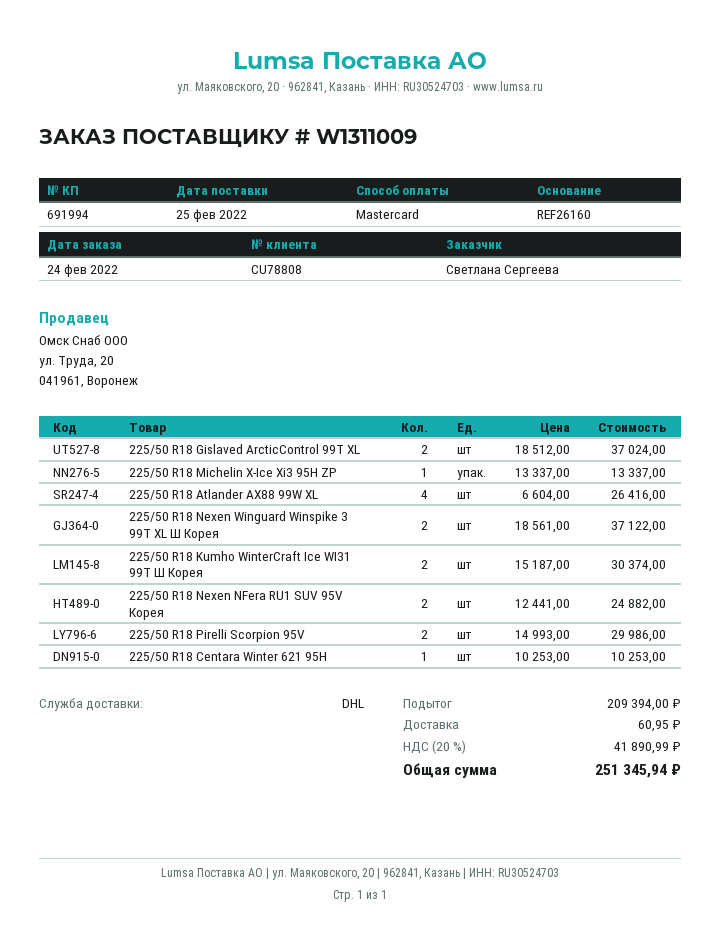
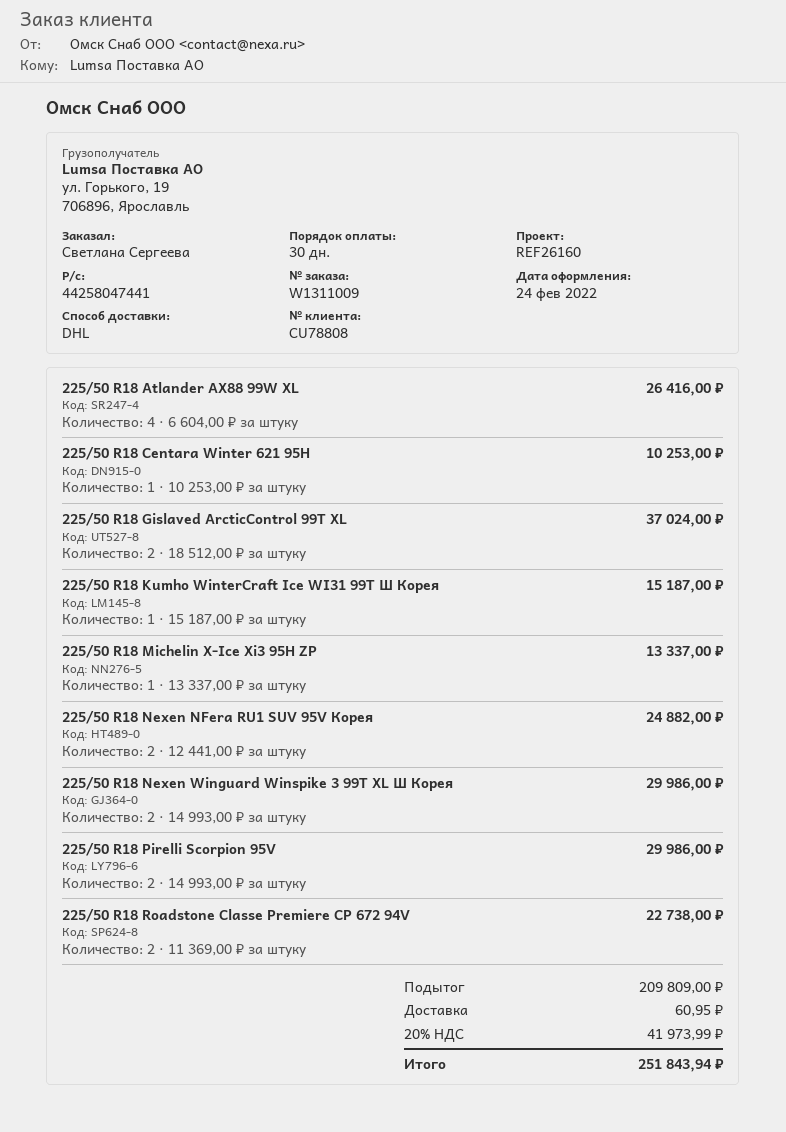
225/50 R18 Nexen Winguard Winspike 3 99T XL Ш Корея: 2 x 18561.00 = 37122.00 -> 2 x 14993.00 = 29986.00
225/50 R18 Kumho WinterCraft Ice WI31 99T Ш Корея: 2 x 15187.00 = 30374.00 -> 1 x 15187.00 = 15187.00
225/50 R18 Roadstone Classe Premiere CP 672 94V: none -> 2 x 11369.00 = 22738.00
subtotal: 209394.00 -> 209809.00
tax: 20% = 41890.99 -> 20% = 41973.99
total: 251345.94 -> 251843.94

